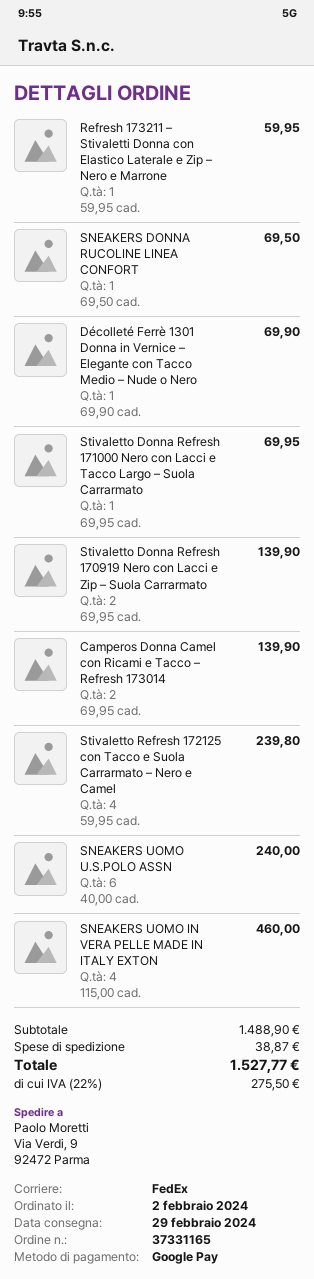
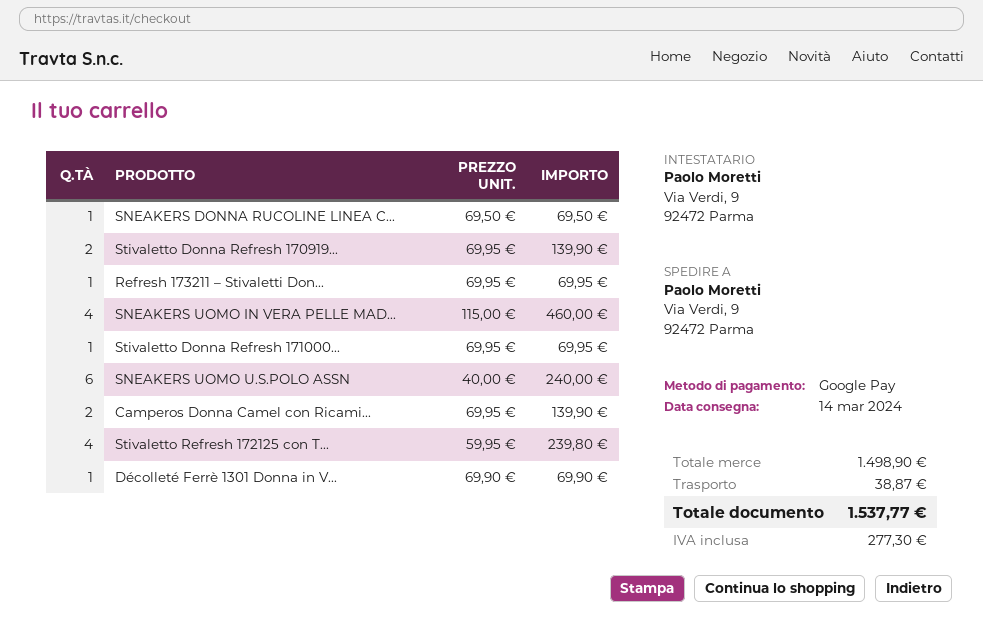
delivery date: 2024-02-29 -> 2024-03-14
Refresh 173211 – Stivaletti Donna con Elastico Laterale e Zip – Nero e Marrone: 1 x 59.95 = 59.95 -> 1 x 69.95 = 69.95
subtotal: 1488.90 -> 1498.90
tax: 275.50 -> 277.30
total: 1527.77 -> 1537.77

